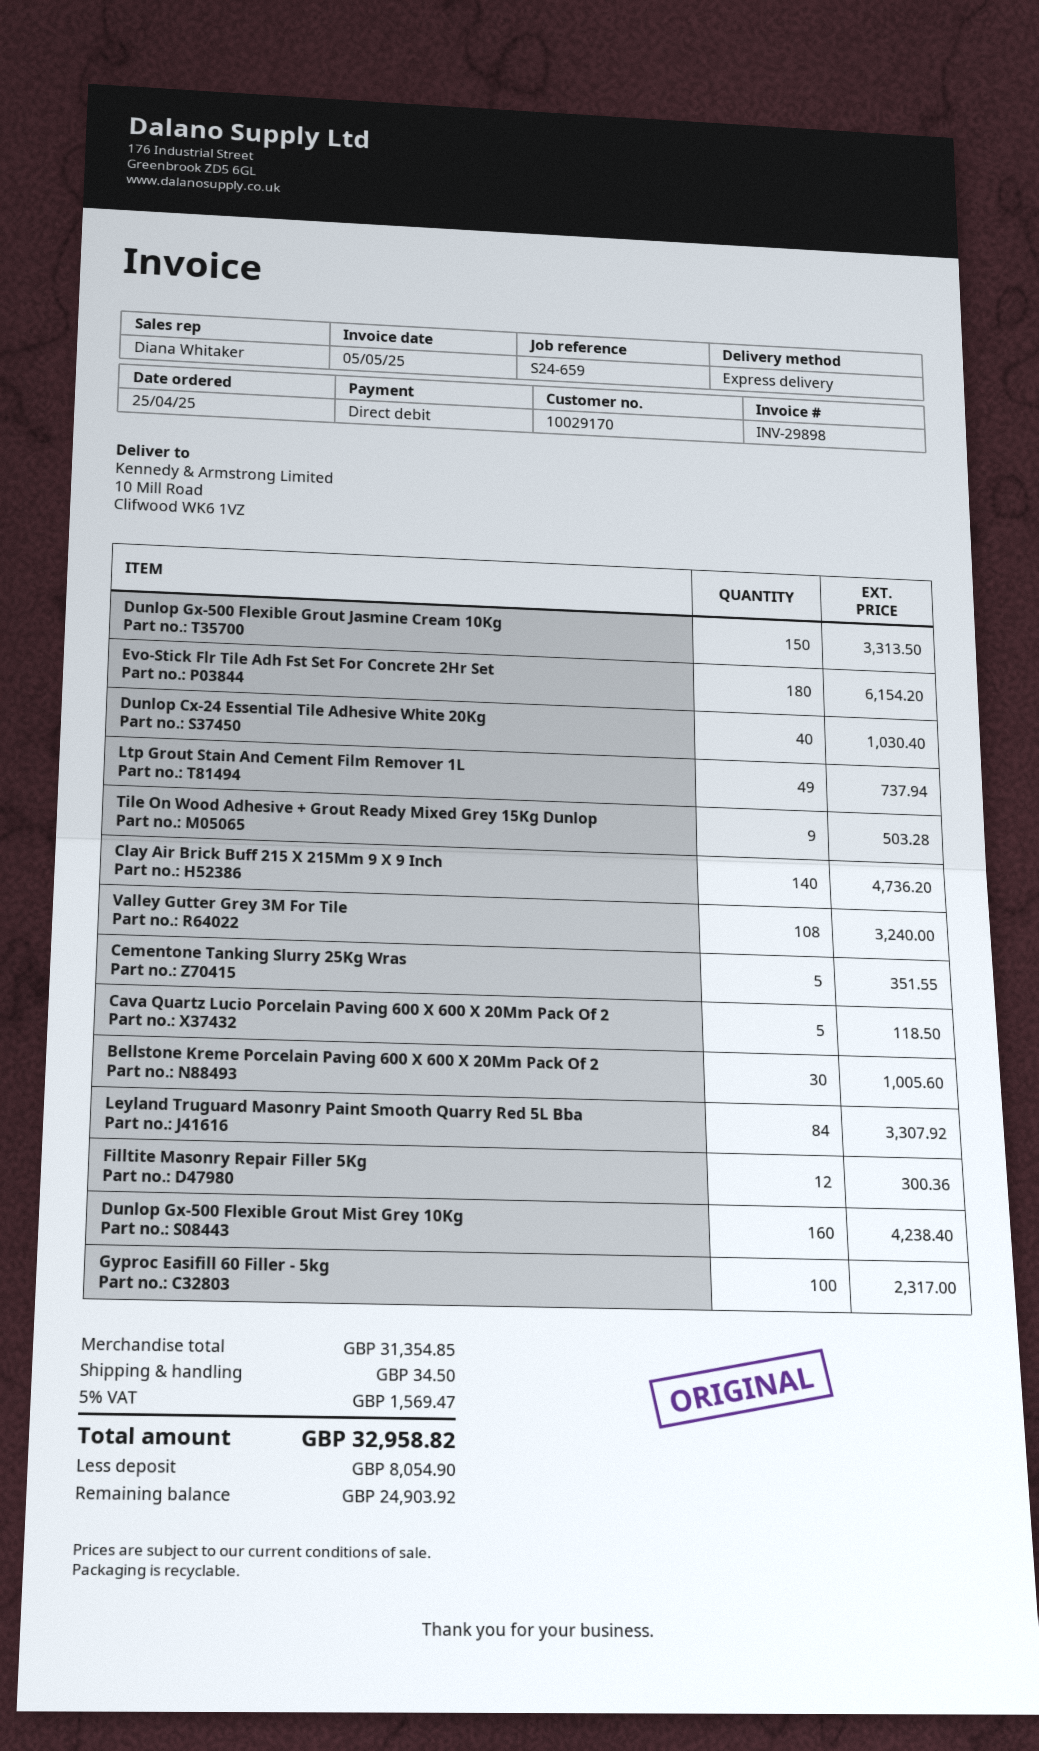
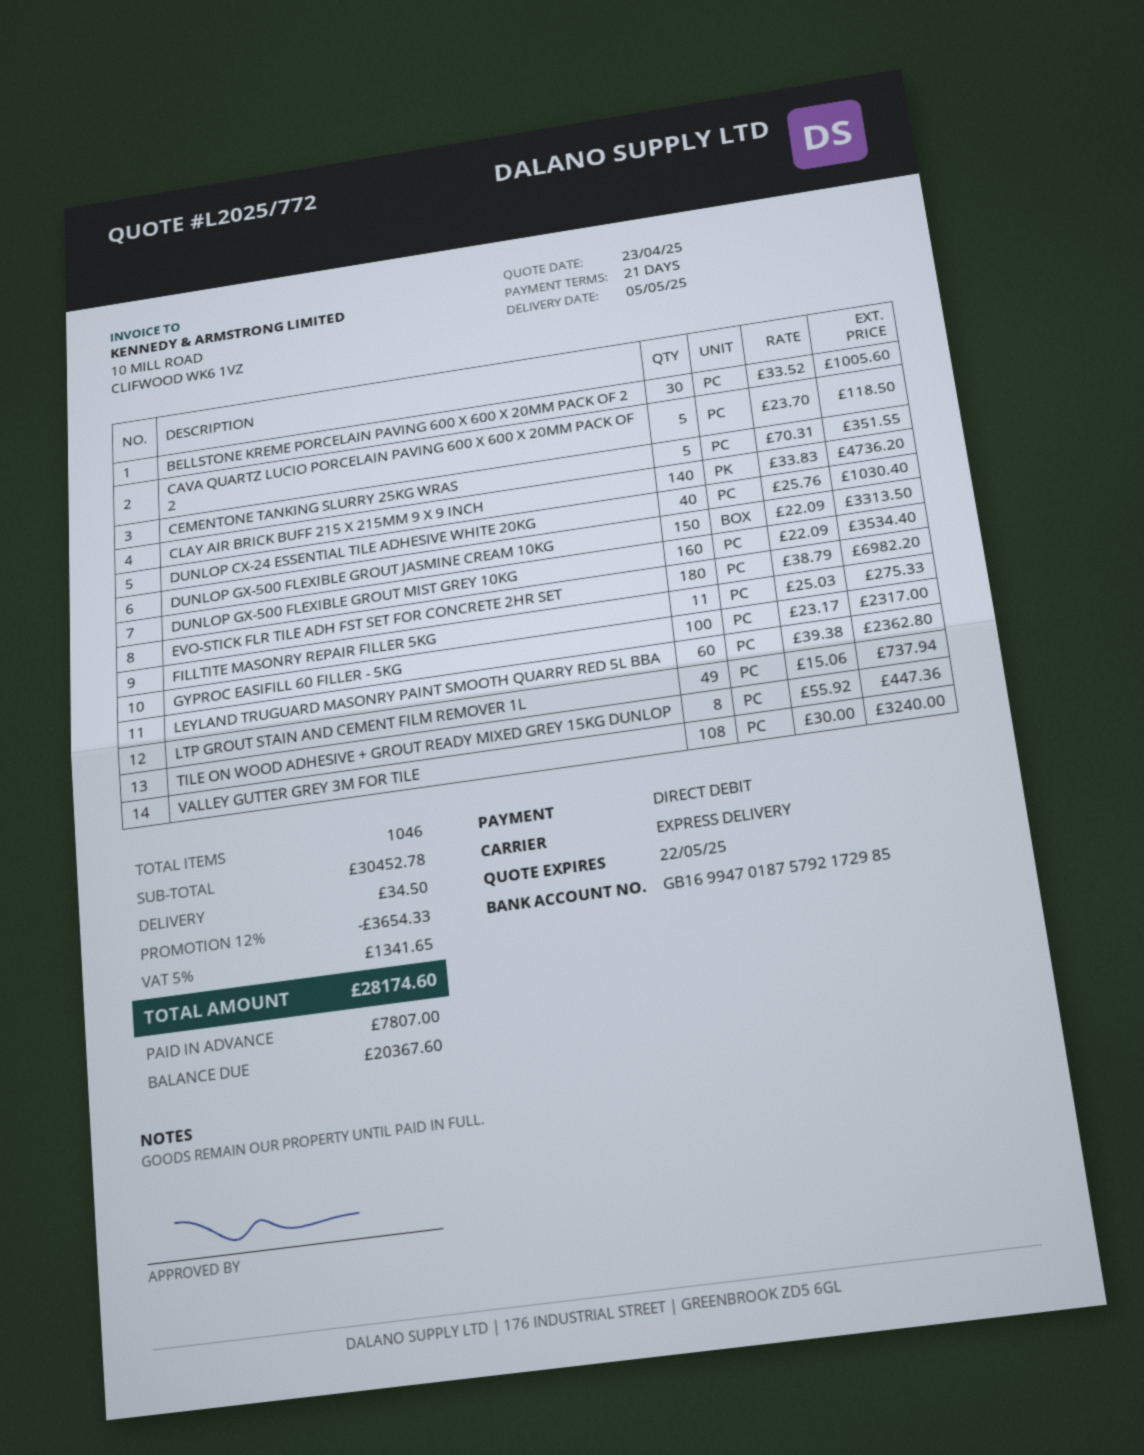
Evo-Stick Flr Tile Adh Fst Set For Concrete 2Hr Set: 180 for 6154.20 -> 180 for 6982.20
Tile On Wood Adhesive + Grout Ready Mixed Grey 15Kg Dunlop: 9 for 503.28 -> 8 for 447.36
Leyland Truguard Masonry Paint Smooth Quarry Red 5L Bba: 84 for 3307.92 -> 60 for 2362.80
Filltite Masonry Repair Filler 5Kg: 12 for 300.36 -> 11 for 275.33
Dunlop Gx-500 Flexible Grout Mist Grey 10Kg: 160 for 4238.40 -> 160 for 3534.40
subtotal: 31354.85 -> 30452.78
discount: none -> 12% = 3654.33
tax: 5% = 1569.47 -> 5% = 1341.65
total: 32958.82 -> 28174.60
deposit: 8054.90 -> 7807.00
balance: 24903.92 -> 20367.60

